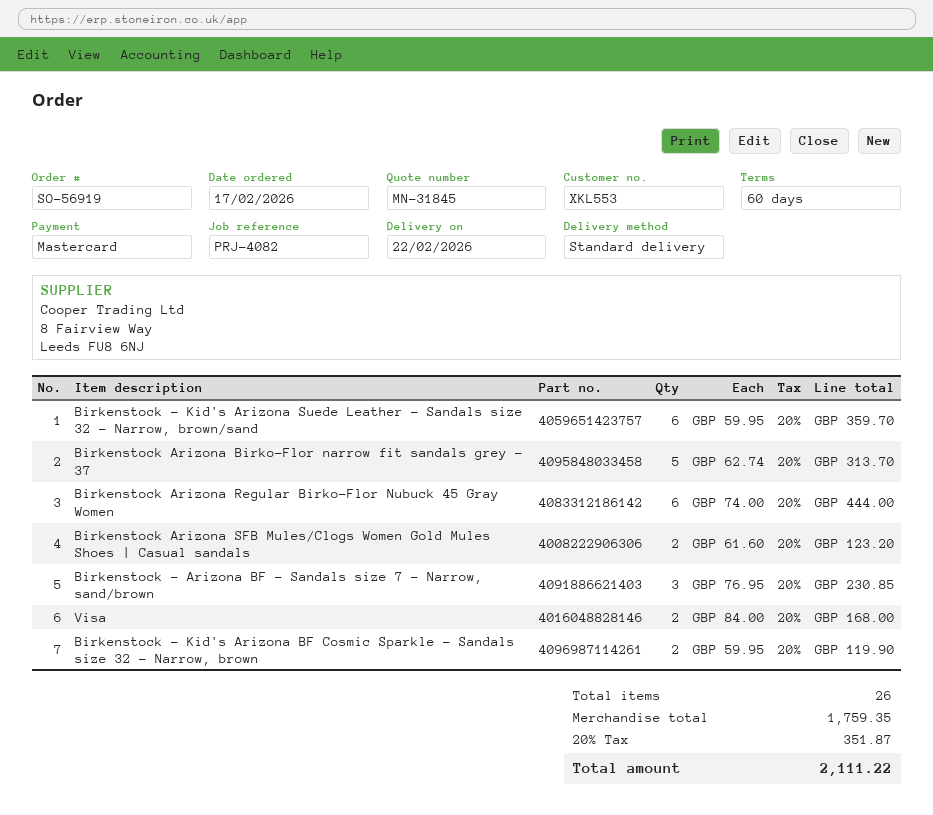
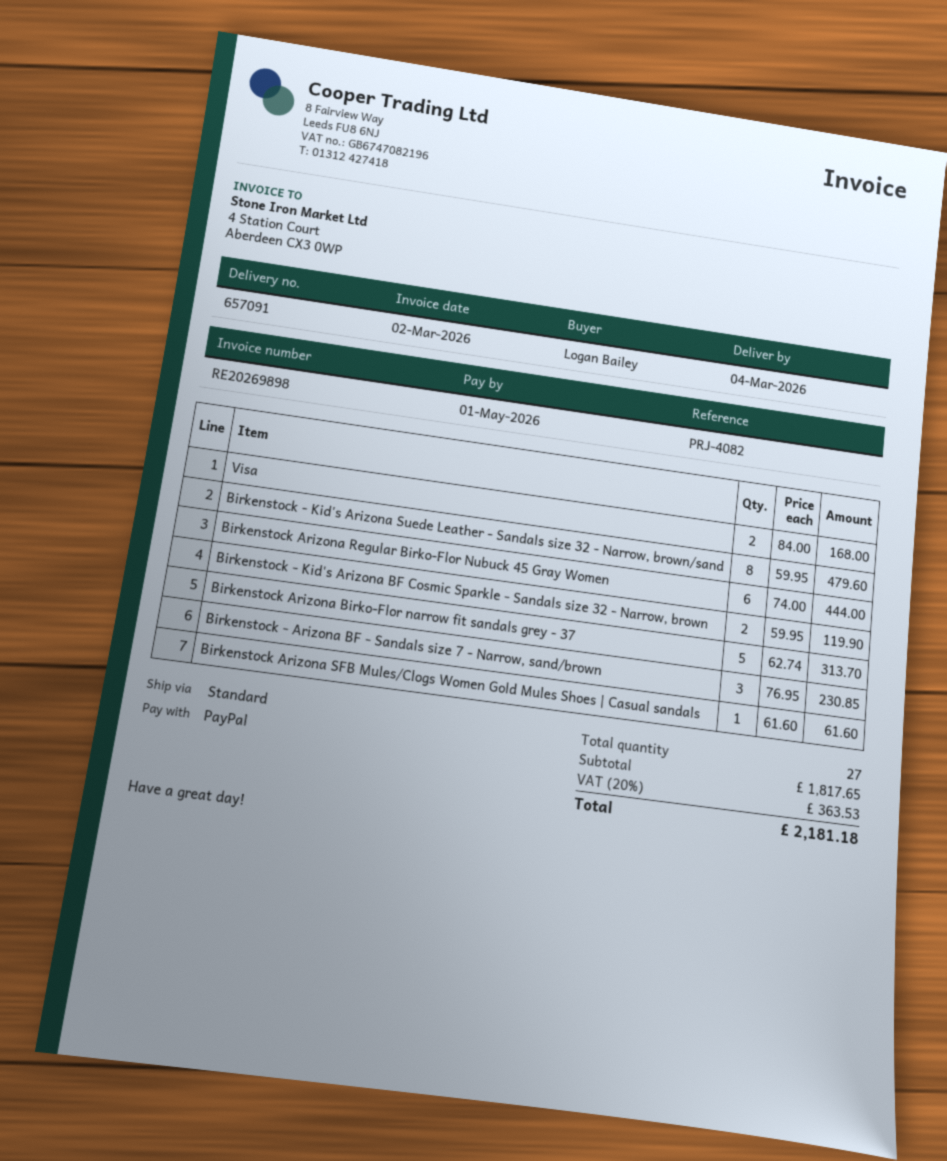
delivery date: 2026-02-22 -> 2026-03-04
payment method: Mastercard -> PayPal
Birkenstock - Kid's Arizona Suede Leather - Sandals size 32 - Narrow, brown/sand: 6 x 59.95 = 359.70 -> 8 x 59.95 = 479.60
Birkenstock Arizona SFB Mules/Clogs Women Gold Mules Shoes | Casual sandals: 2 x 61.60 = 123.20 -> 1 x 61.60 = 61.60
total quantity: 26 -> 27
subtotal: 1759.35 -> 1817.65
tax: 20% = 351.87 -> 20% = 363.53
total: 2111.22 -> 2181.18

